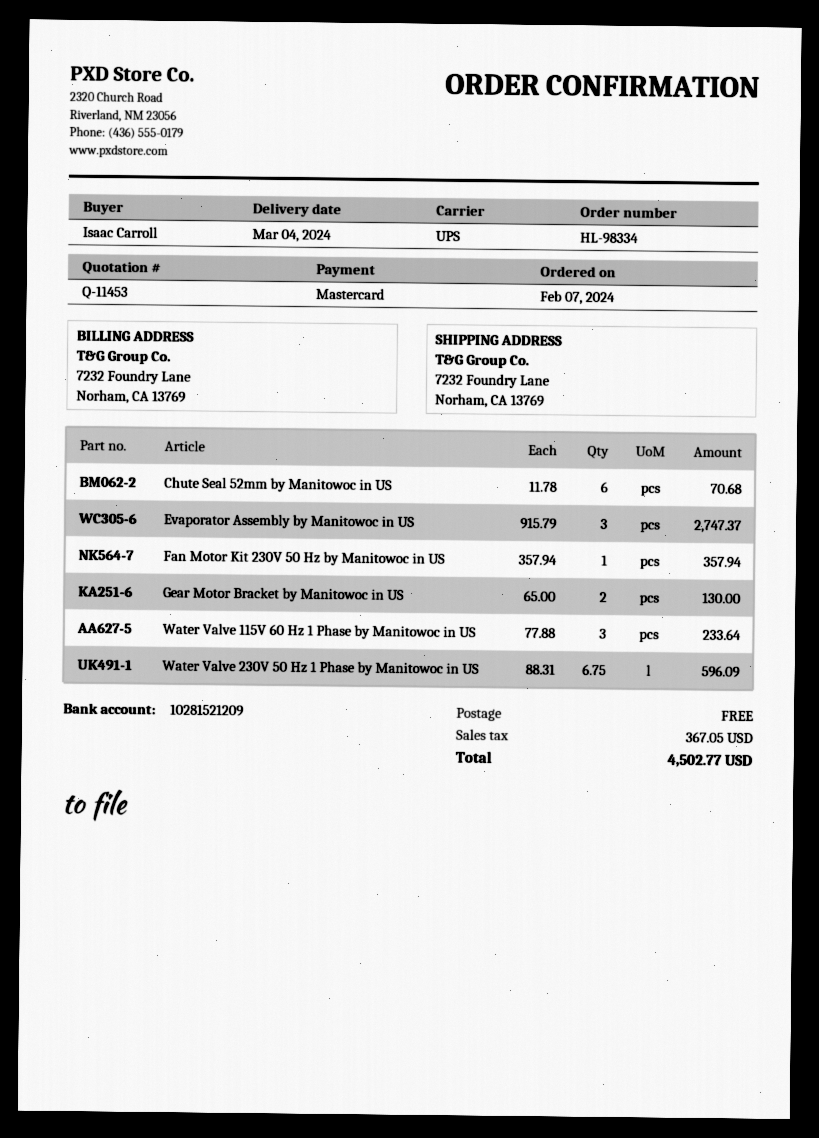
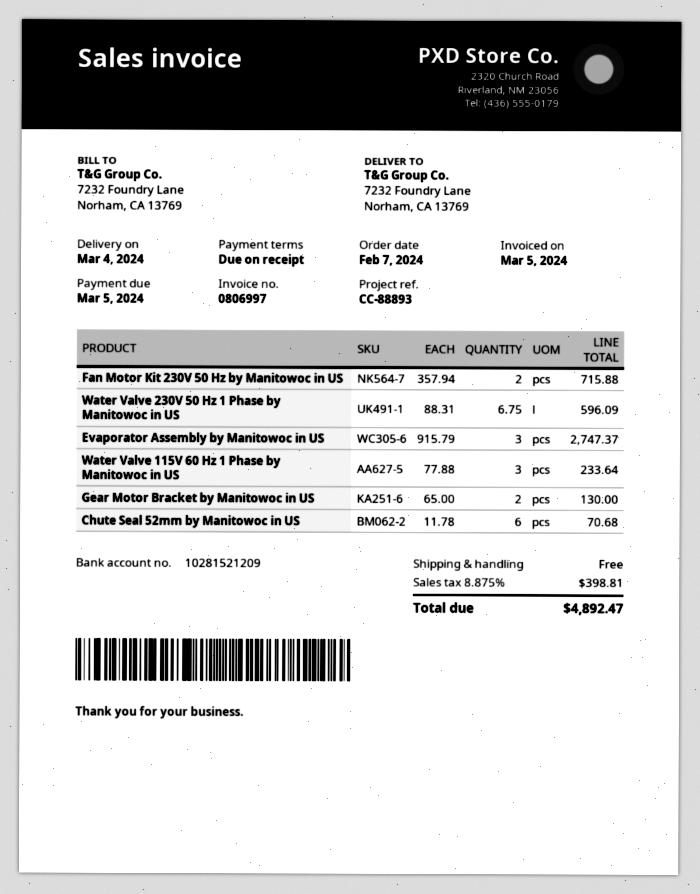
Fan Motor Kit 230V 50 Hz by Manitowoc in US: 1 x 357.94 = 357.94 -> 2 x 357.94 = 715.88
tax: 367.05 -> 398.81
total: 4502.77 -> 4892.47

